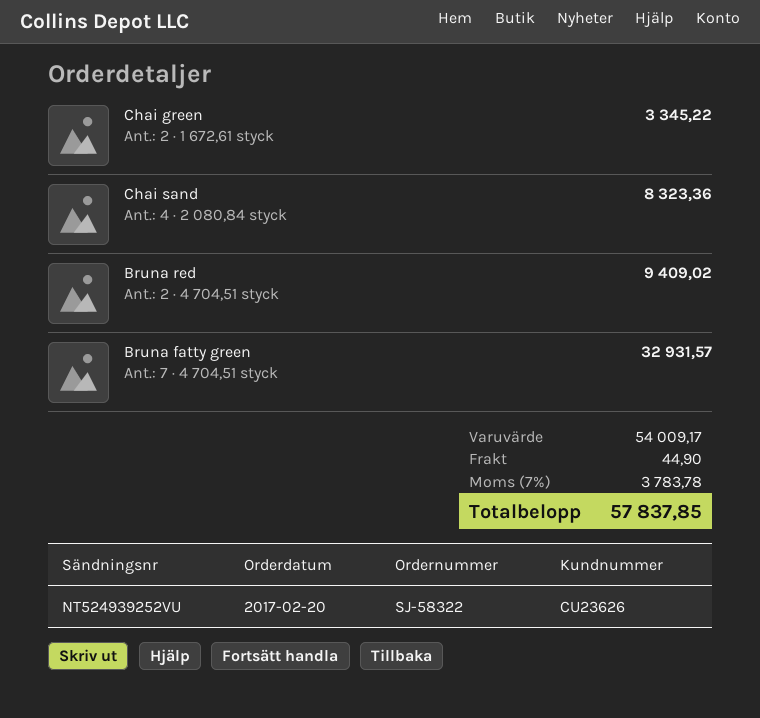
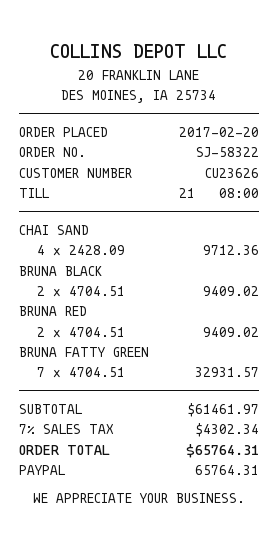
Chai green: 2 x 1672.61 = 3345.22 -> none
Chai sand: 4 x 2080.84 = 8323.36 -> 4 x 2428.09 = 9712.36
BRUNA BLACK: none -> 2 x 4704.51 = 9409.02
subtotal: 54009.17 -> 61461.97
shipping: 44.90 -> none
tax: 7% = 3783.78 -> 7% = 4302.34
total: 57837.85 -> 65764.31

